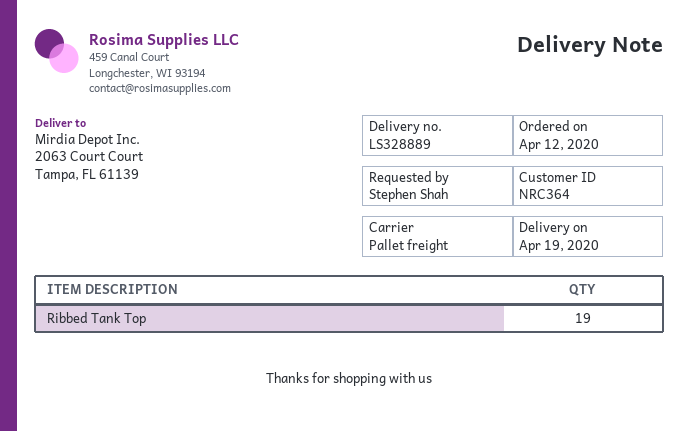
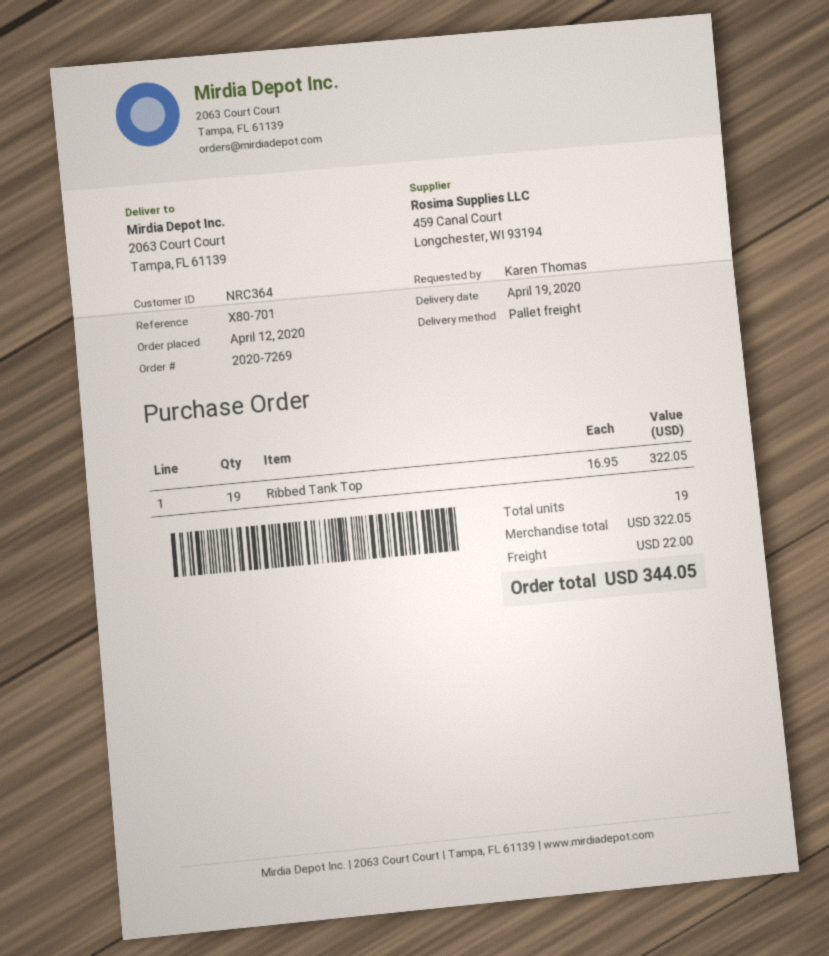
ordered by: Stephen Shah -> Karen Thomas

